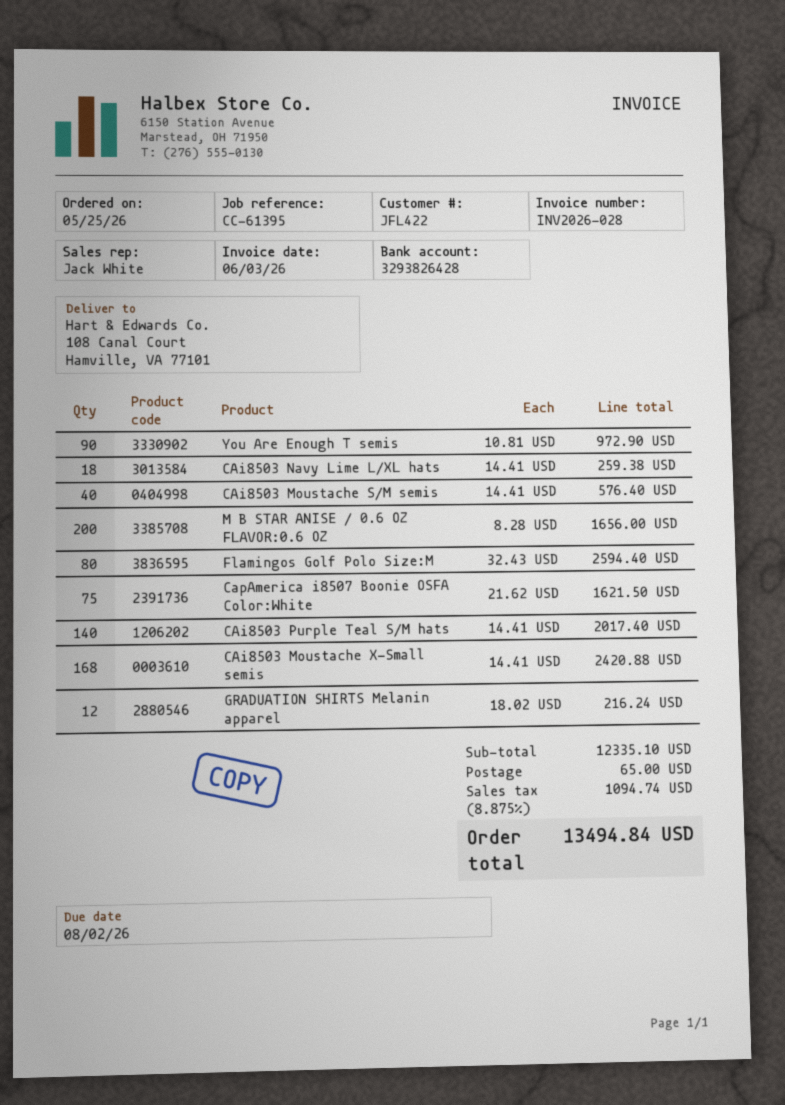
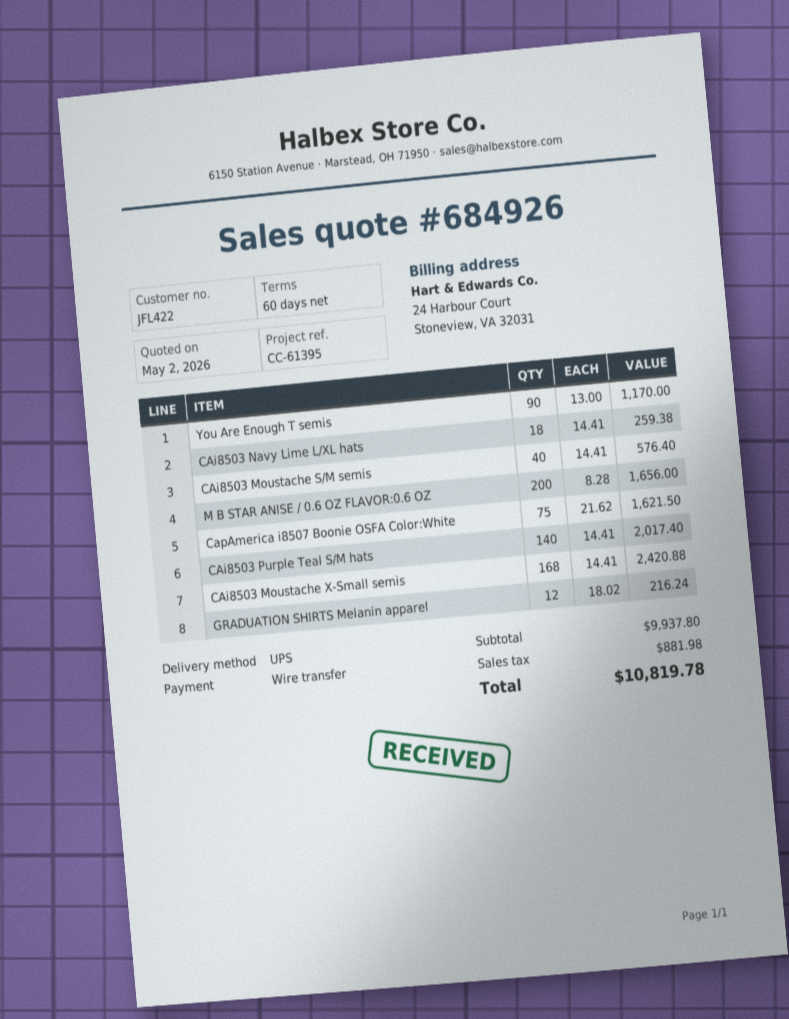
You Are Enough T semis: 90 x 10.81 = 972.90 -> 90 x 13.00 = 1170.00
Flamingos Golf Polo Size:M: 80 x 32.43 = 2594.40 -> none
subtotal: 12335.10 -> 9937.80
shipping: 65.00 -> none
tax: 1094.74 -> 881.98
total: 13494.84 -> 10819.78

